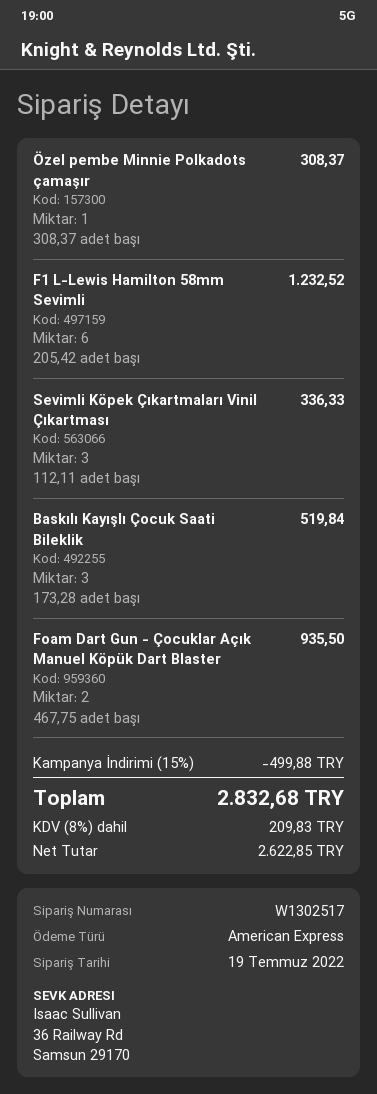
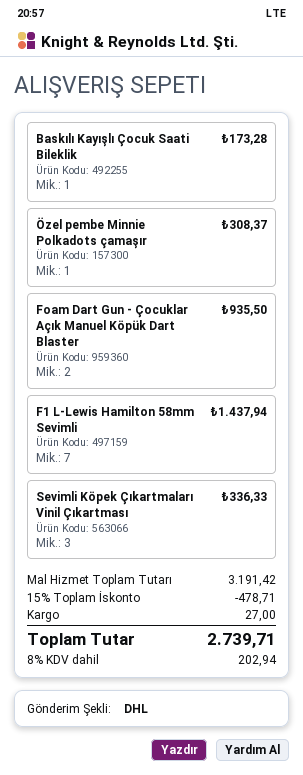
F1 L-Lewis Hamilton 58mm Sevimli: 6 for 1232.52 -> 7 for 1437.94
Baskılı Kayışlı Çocuk Saati Bileklik: 3 for 519.84 -> 1 for 173.28
discount: 15% = 499.88 -> 15% = 478.71
shipping: none -> 27.00
tax: 8% = 209.83 -> 8% = 202.94
total: 2832.68 -> 2739.71

